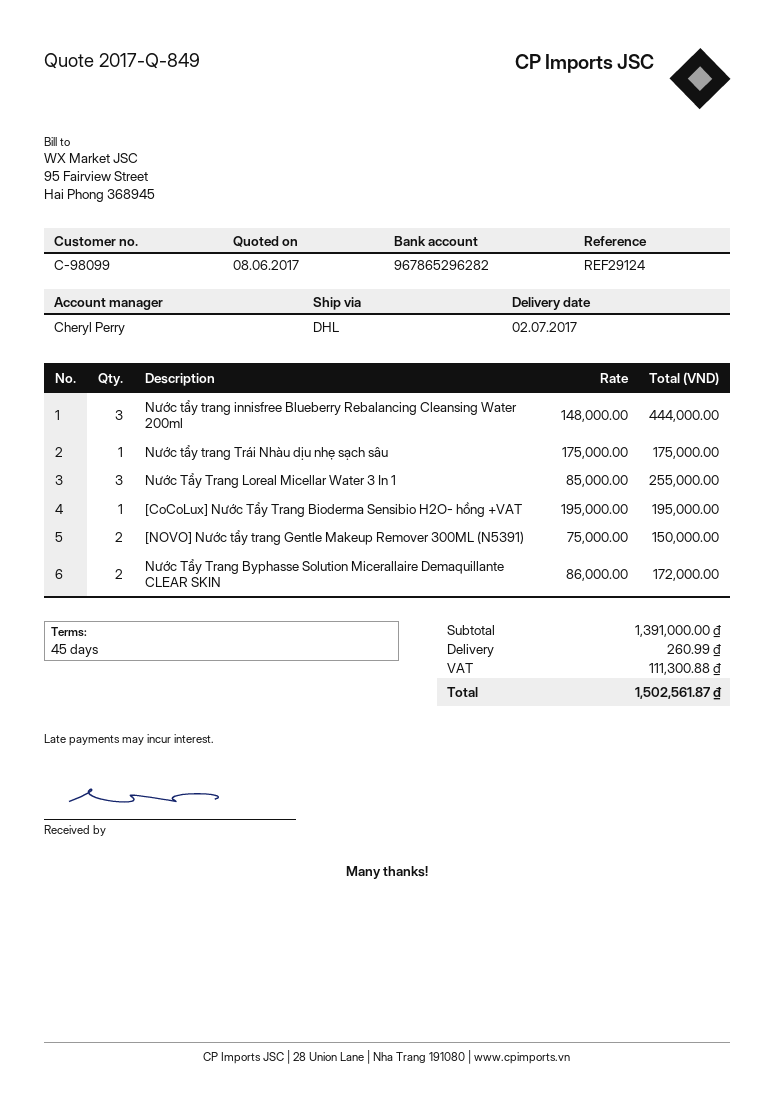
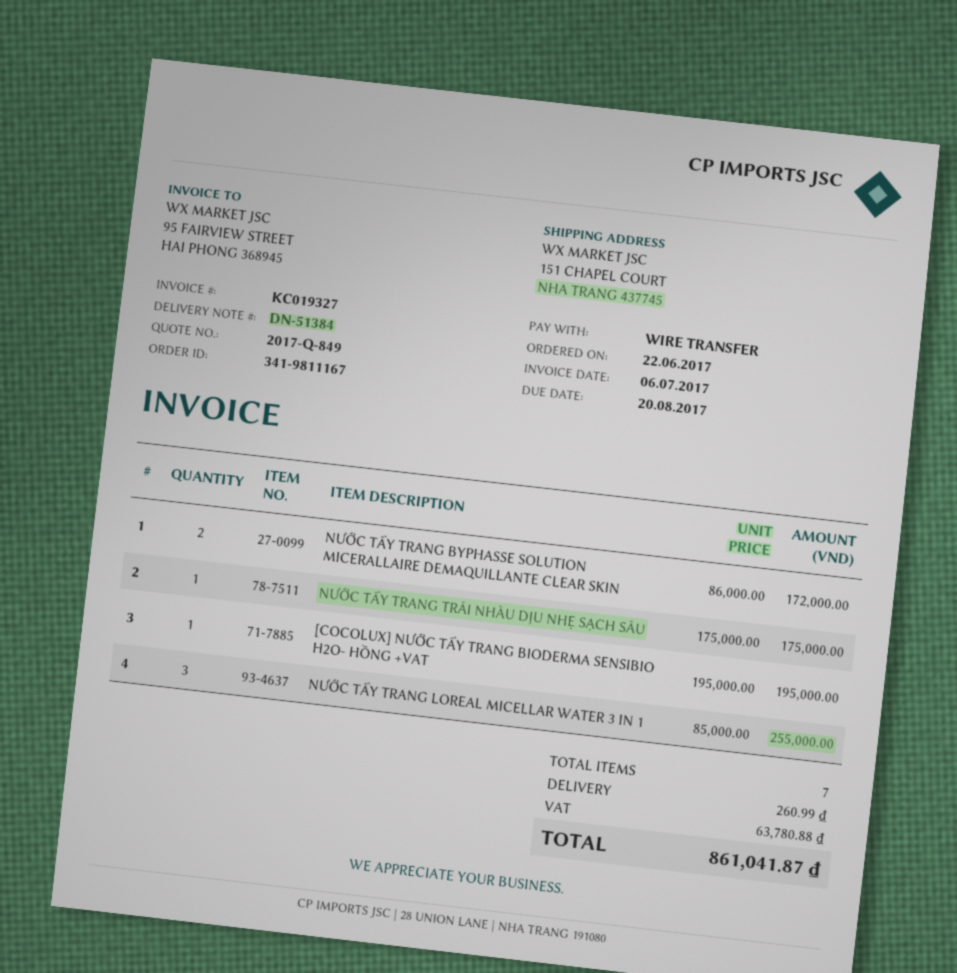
Nước tẩy trang innisfree Blueberry Rebalancing Cleansing Water 200ml: 3 x 148000.00 = 444000.00 -> none
[NOVO] Nước tẩy trang Gentle Makeup Remover 300ML (N5391): 2 x 75000.00 = 150000.00 -> none
tax: 111300.88 -> 63780.88
total: 1502561.87 -> 861041.87

